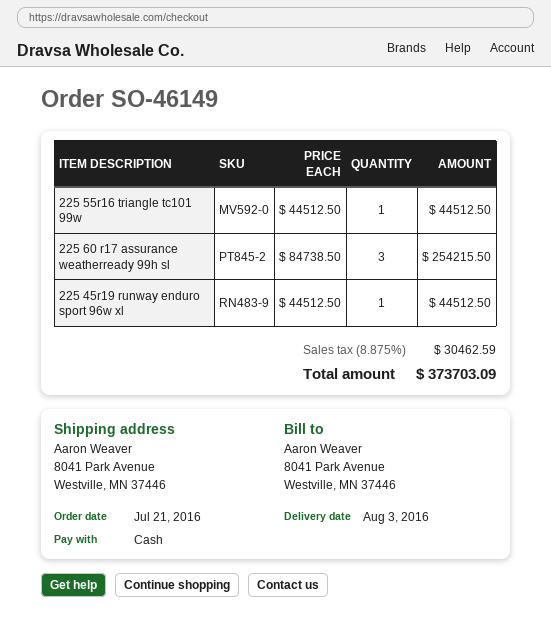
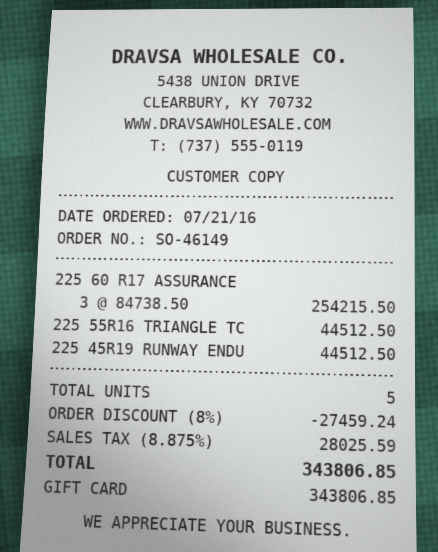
payment method: cash -> gift card
discount: none -> 8% = 27459.24
tax: 8.875% = 30462.59 -> 8.875% = 28025.59
total: 373703.09 -> 343806.85

